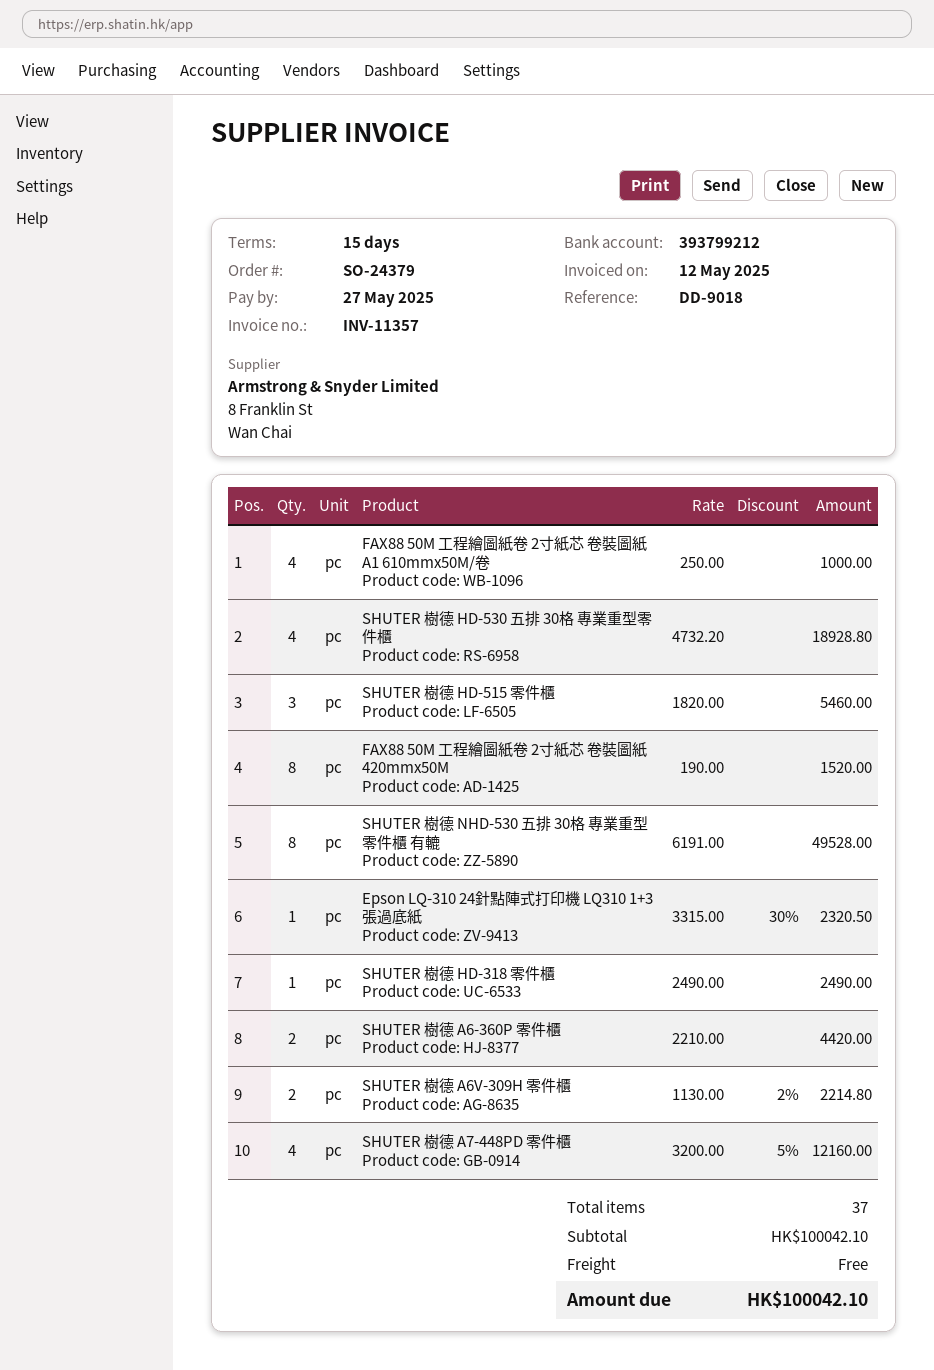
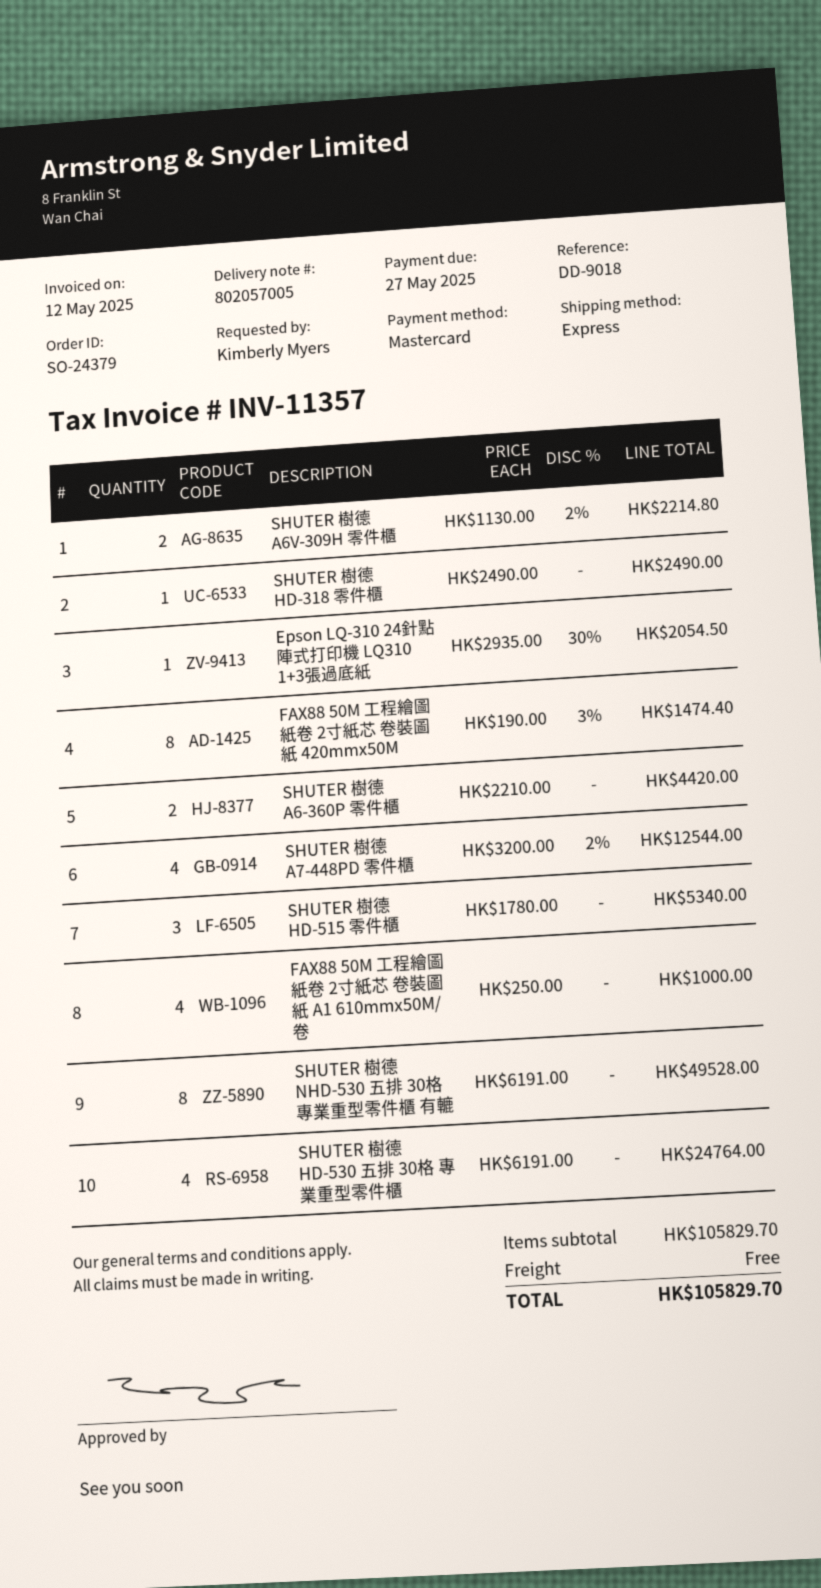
SHUTER 樹德 HD-530 五排 30格 專業重型零件櫃: 4 x 4732.20 = 18928.80 -> 4 x 6191.00 = 24764.00
SHUTER 樹德 HD-515 零件櫃: 3 x 1820.00 = 5460.00 -> 3 x 1780.00 = 5340.00
FAX88 50M 工程繪圖紙卷 2寸紙芯 卷裝圖紙 420mmx50M: 8 x 190.00 = 1520.00 -> 8 x 190.00 - 3% = 1474.40
Epson LQ-310 24針點陣式打印機 LQ310 1+3張過底紙: 1 x 3315.00 - 30% = 2320.50 -> 1 x 2935.00 - 30% = 2054.50
SHUTER 樹德 A7-448PD 零件櫃: 4 x 3200.00 - 5% = 12160.00 -> 4 x 3200.00 - 2% = 12544.00
subtotal: 100042.10 -> 105829.70
total: 100042.10 -> 105829.70

